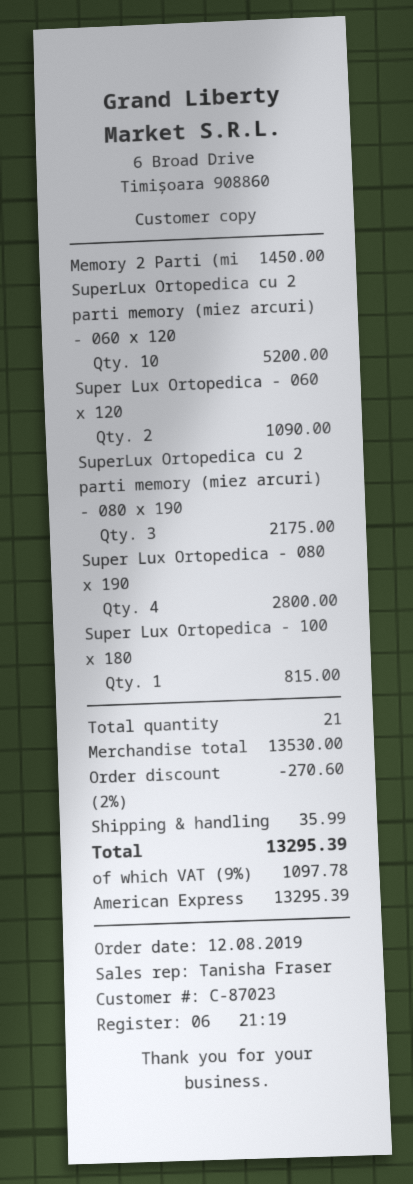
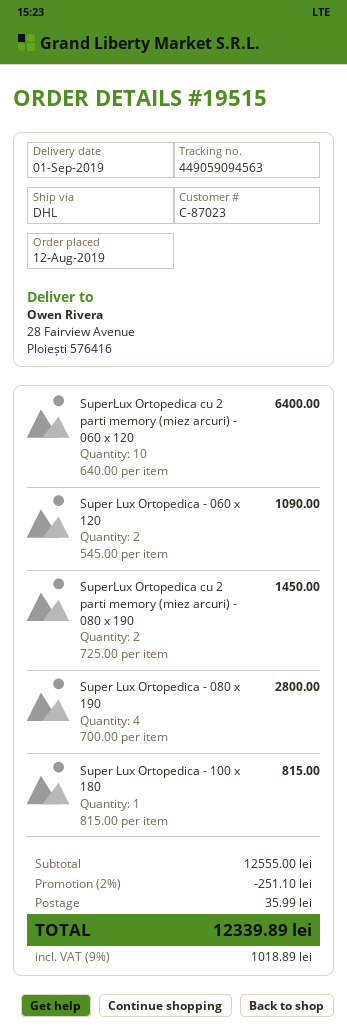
Memory 2 Parti (mi: 1 for 1450.00 -> none
SuperLux Ortopedica cu 2 parti memory (miez arcuri) - 060 x 120: 10 for 5200.00 -> 10 for 6400.00
SuperLux Ortopedica cu 2 parti memory (miez arcuri) - 080 x 190: 3 for 2175.00 -> 2 for 1450.00
subtotal: 13530.00 -> 12555.00
discount: 2% = 270.60 -> 2% = 251.10
tax: 9% = 1097.78 -> 9% = 1018.89
total: 13295.39 -> 12339.89

